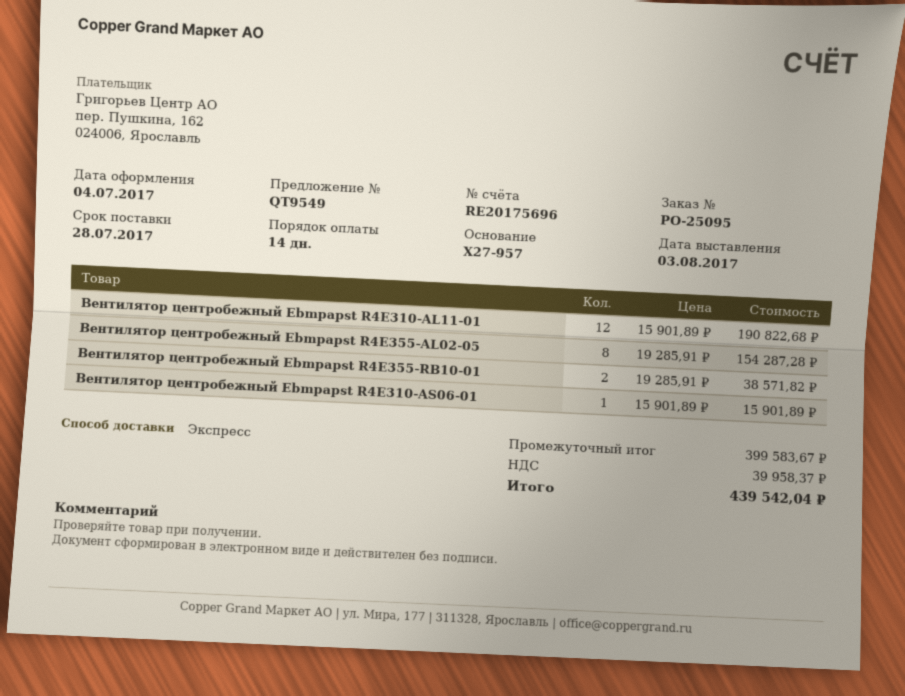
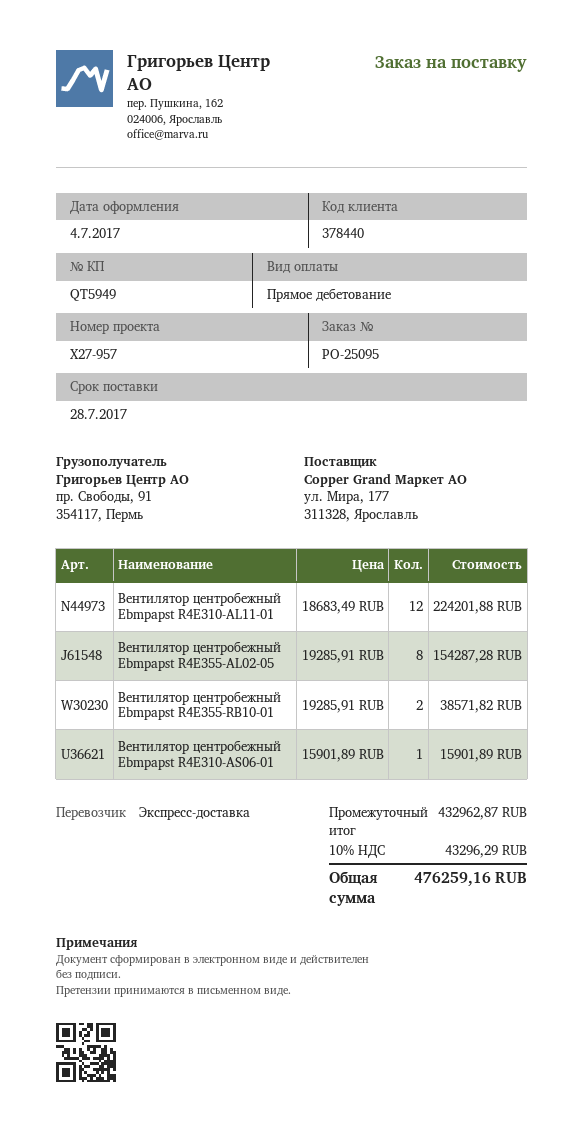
quote number: QT9549 -> QT5949
Вентилятор центробежный Ebmpapst R4E310-AL11-01: 12 x 15901.89 = 190822.68 -> 12 x 18683.49 = 224201.88
subtotal: 399583.67 -> 432962.87
tax: 39958.37 -> 43296.29
total: 439542.04 -> 476259.16

